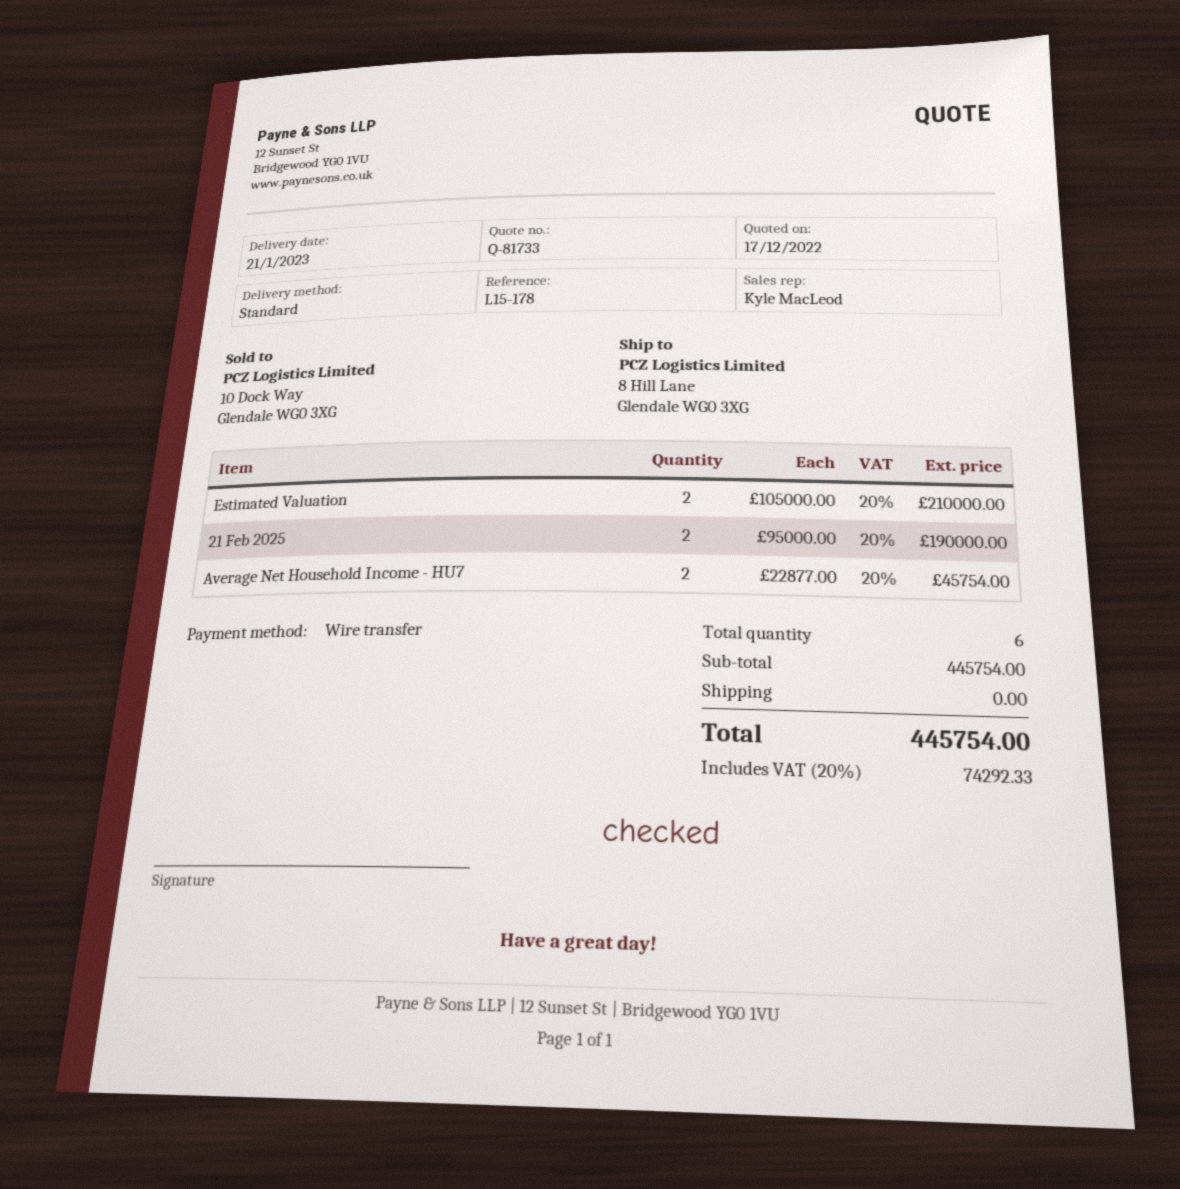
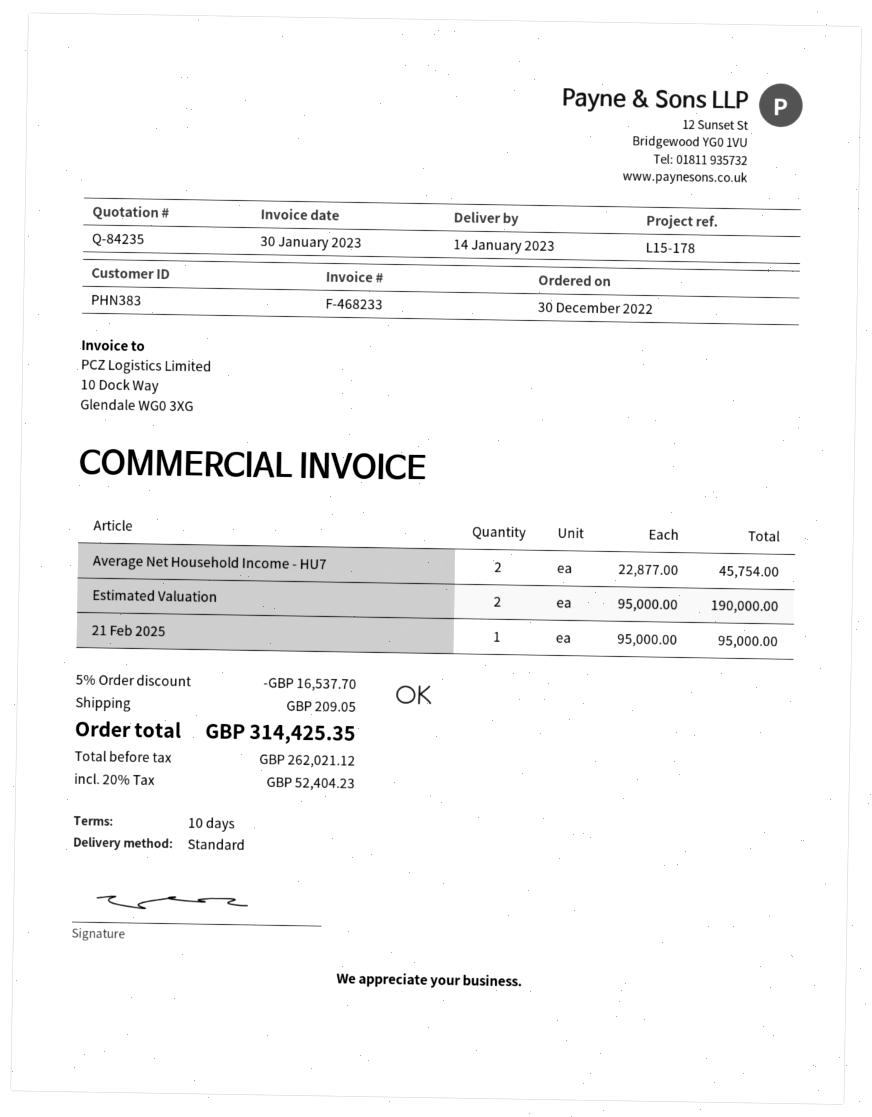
quote number: Q-81733 -> Q-84235
delivery date: 2023-01-21 -> 2023-01-14
Estimated Valuation: 2 x 105000.00 = 210000.00 -> 2 x 95000.00 = 190000.00
21 Feb 2025: 2 x 95000.00 = 190000.00 -> 1 x 95000.00 = 95000.00
discount: none -> 5% = 16537.70
shipping: 0.00 -> 209.05
tax: 20% = 74292.33 -> 20% = 52404.23
total: 445754.00 -> 314425.35

